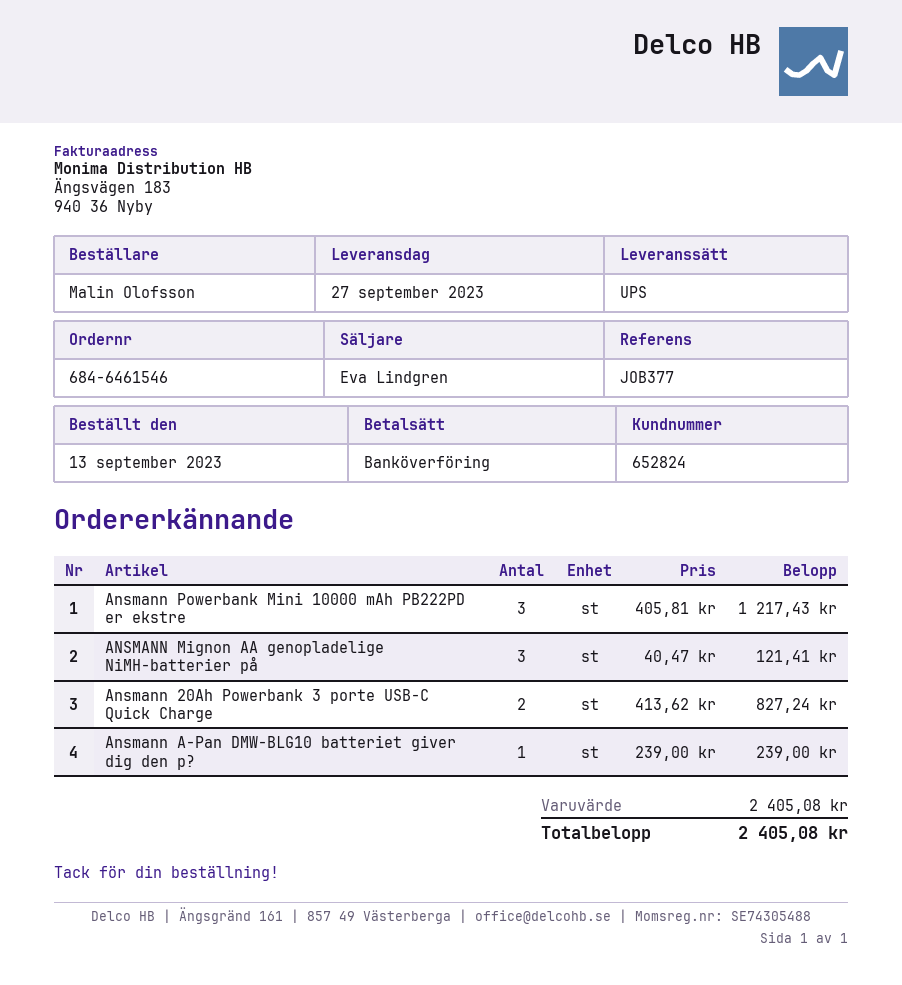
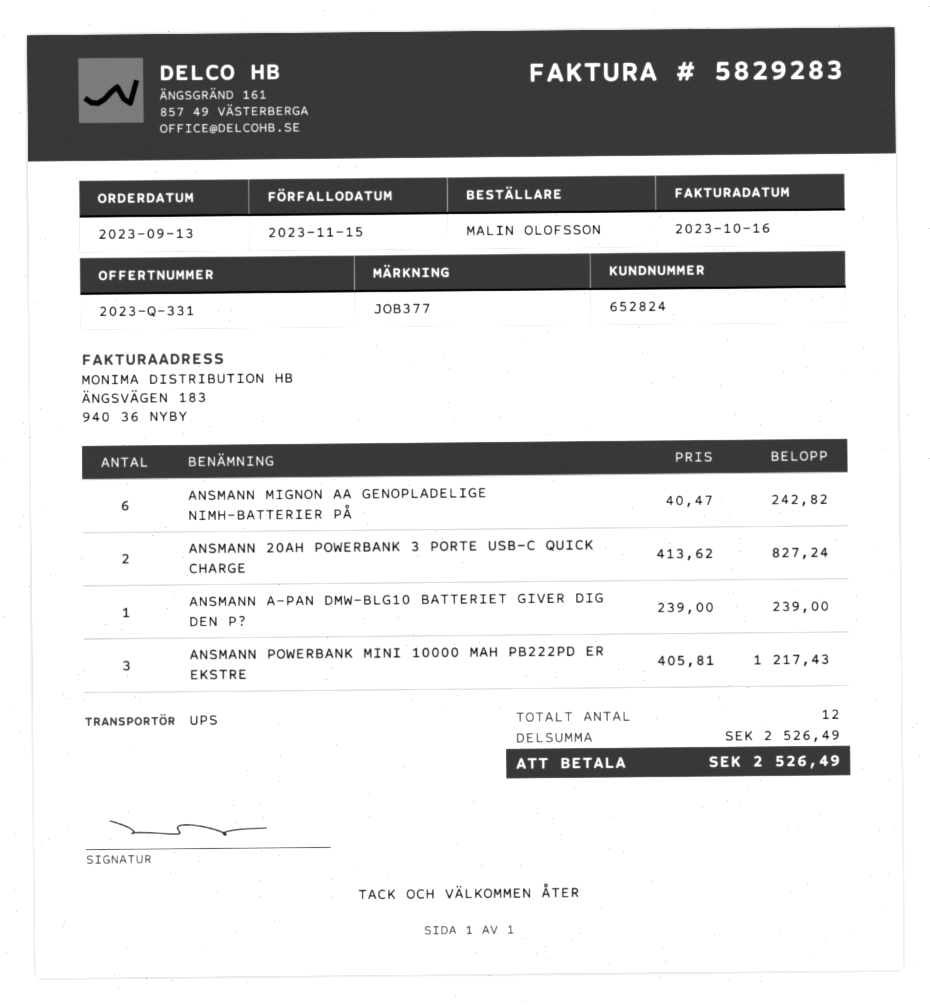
ANSMANN Mignon AA genopladelige NiMH-batterier på: 3 x 40.47 = 121.41 -> 6 x 40.47 = 242.82
subtotal: 2405.08 -> 2526.49
total: 2405.08 -> 2526.49

